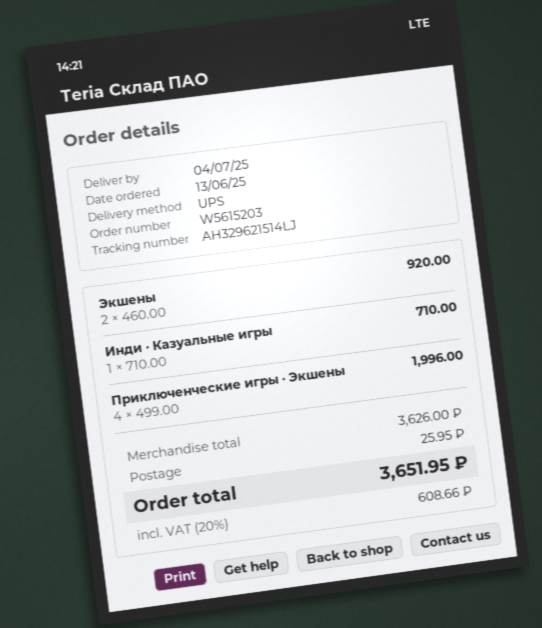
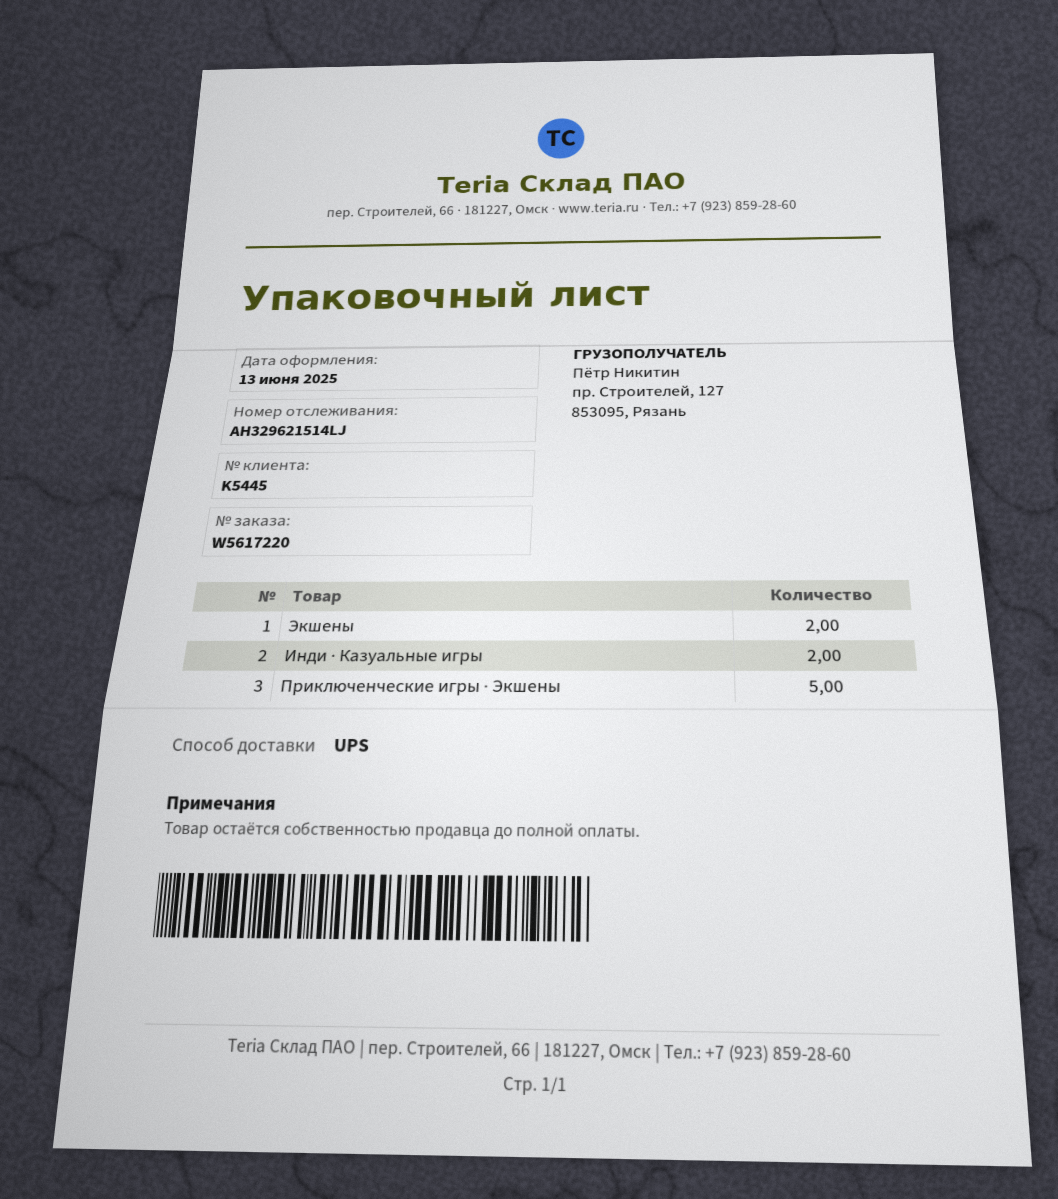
order number: W5615203 -> W5617220
Инди · Казуальные игры: 1 -> 2
Приключенческие игры · Экшены: 4 -> 5

